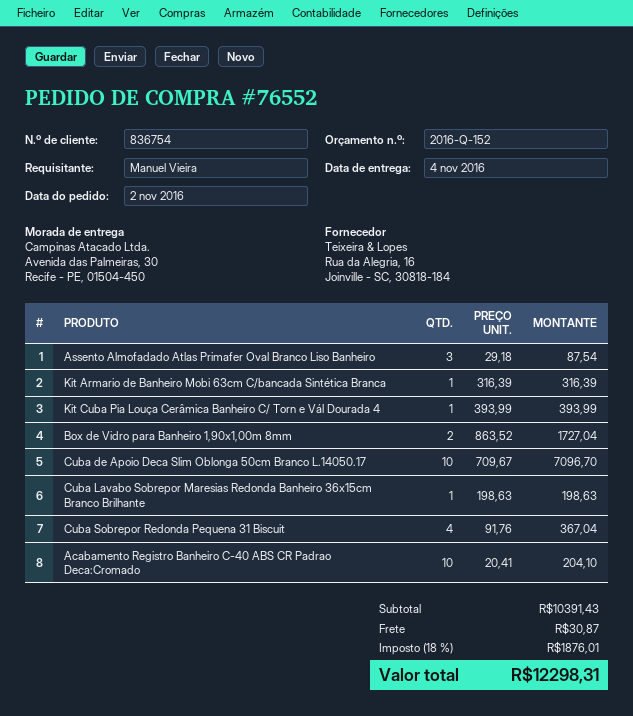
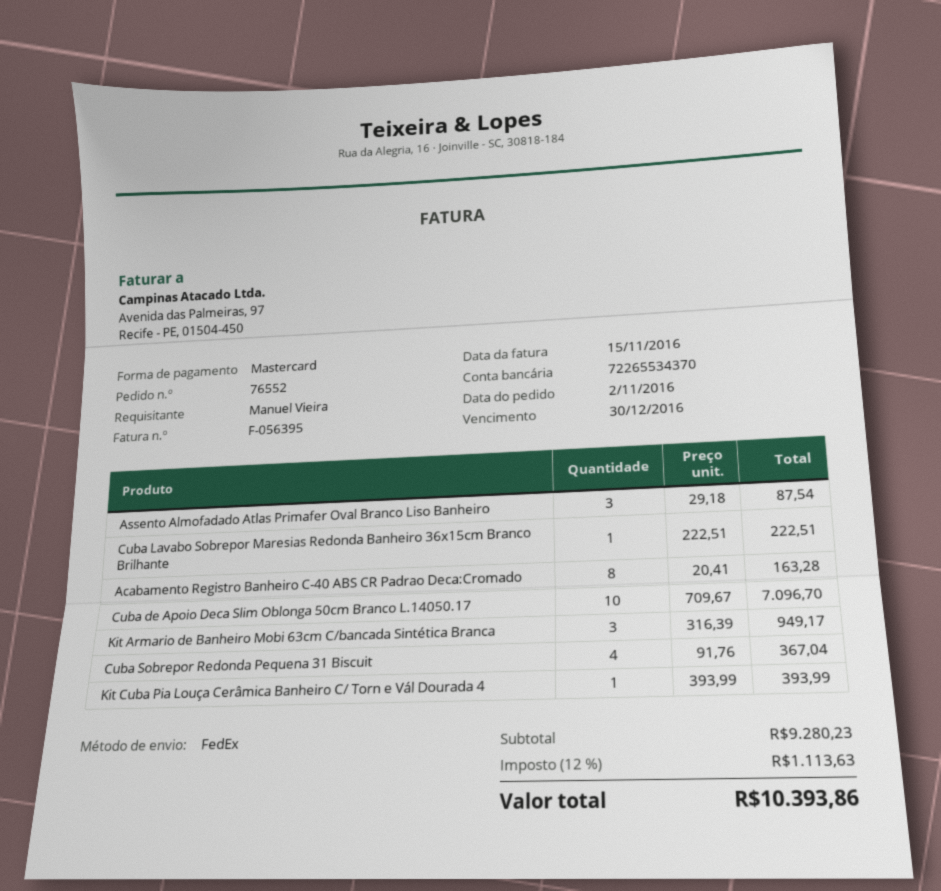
Kit Armario de Banheiro Mobi 63cm C/bancada Sintética Branca: 1 x 316.39 = 316.39 -> 3 x 316.39 = 949.17
Box de Vidro para Banheiro 1,90x1,00m 8mm: 2 x 863.52 = 1727.04 -> none
Cuba Lavabo Sobrepor Maresias Redonda Banheiro 36x15cm Branco Brilhante: 1 x 198.63 = 198.63 -> 1 x 222.51 = 222.51
Acabamento Registro Banheiro C-40 ABS CR Padrao Deca:Cromado: 10 x 20.41 = 204.10 -> 8 x 20.41 = 163.28
subtotal: 10391.43 -> 9280.23
shipping: 30.87 -> none
tax: 18% = 1876.01 -> 12% = 1113.63
total: 12298.31 -> 10393.86

